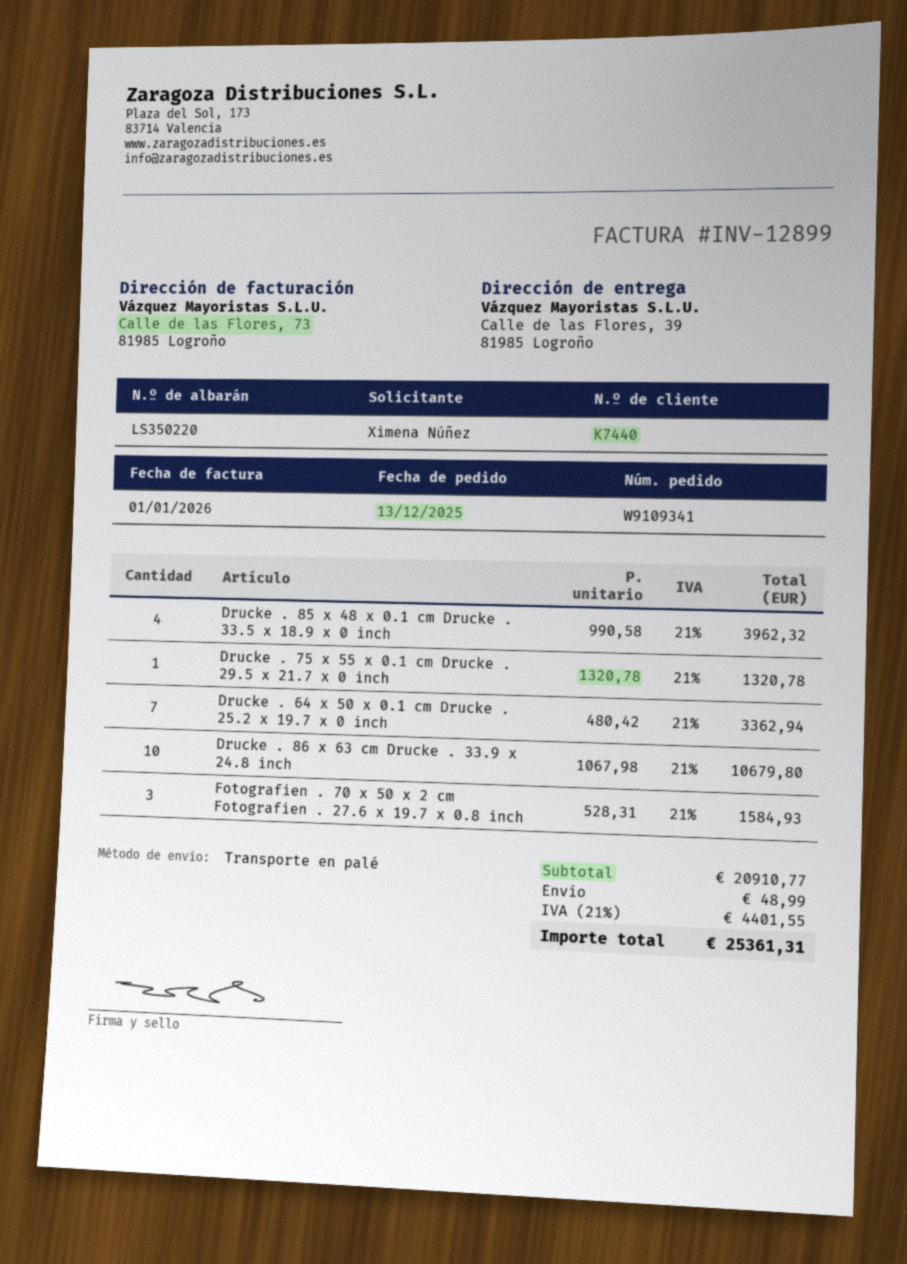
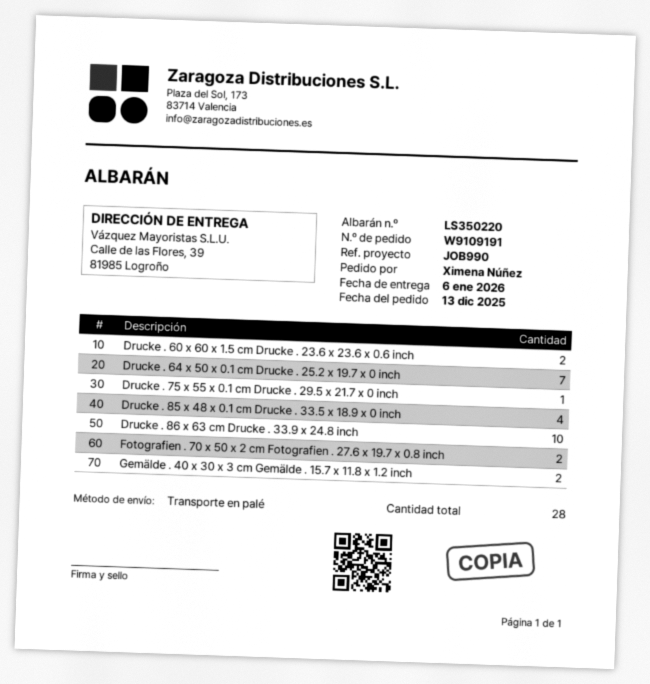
order number: W9109341 -> W9109191
Fotografien . 70 x 50 x 2 cm Fotografien . 27.6 x 19.7 x 0.8 inch: 3 -> 2
Drucke . 60 x 60 x 1.5 cm Drucke . 23.6 x 23.6 x 0.6 inch: none -> 2
Gemälde . 40 x 30 x 3 cm Gemälde . 15.7 x 11.8 x 1.2 inch: none -> 2

